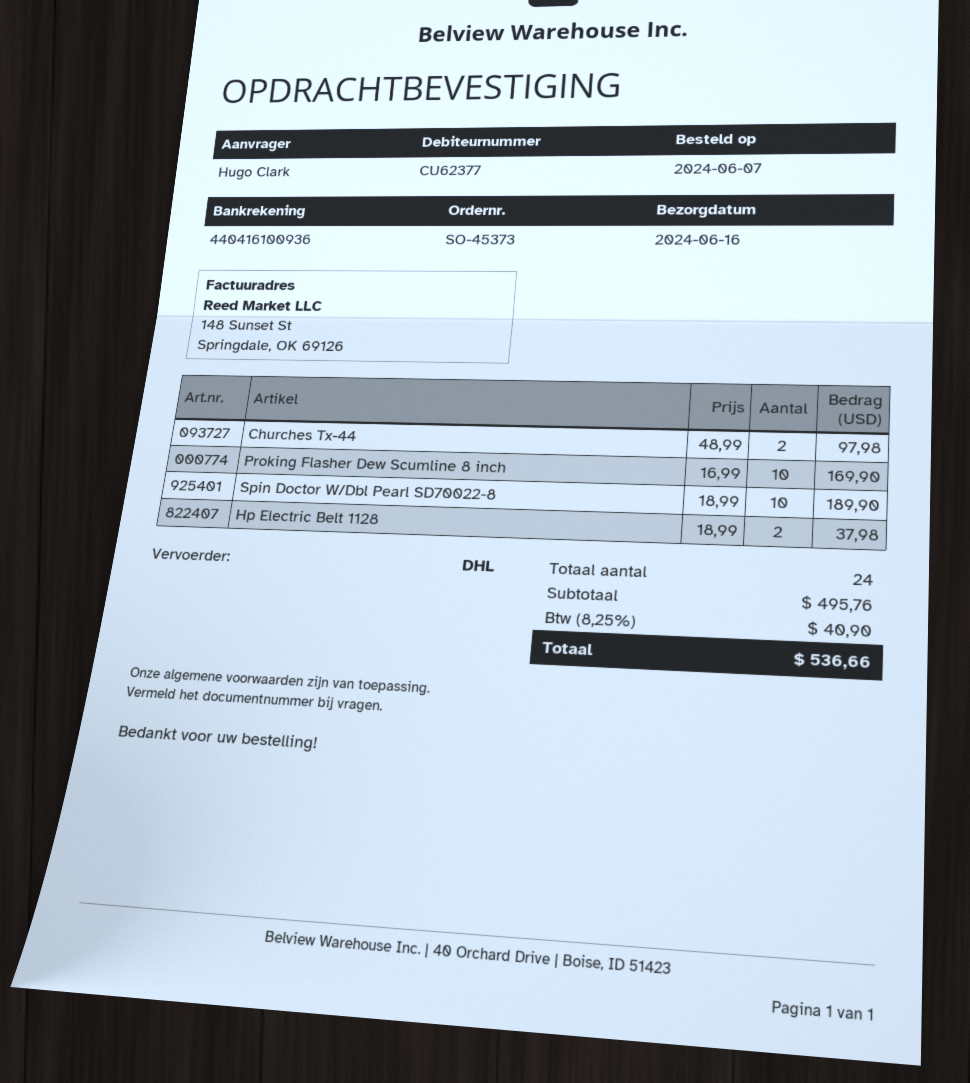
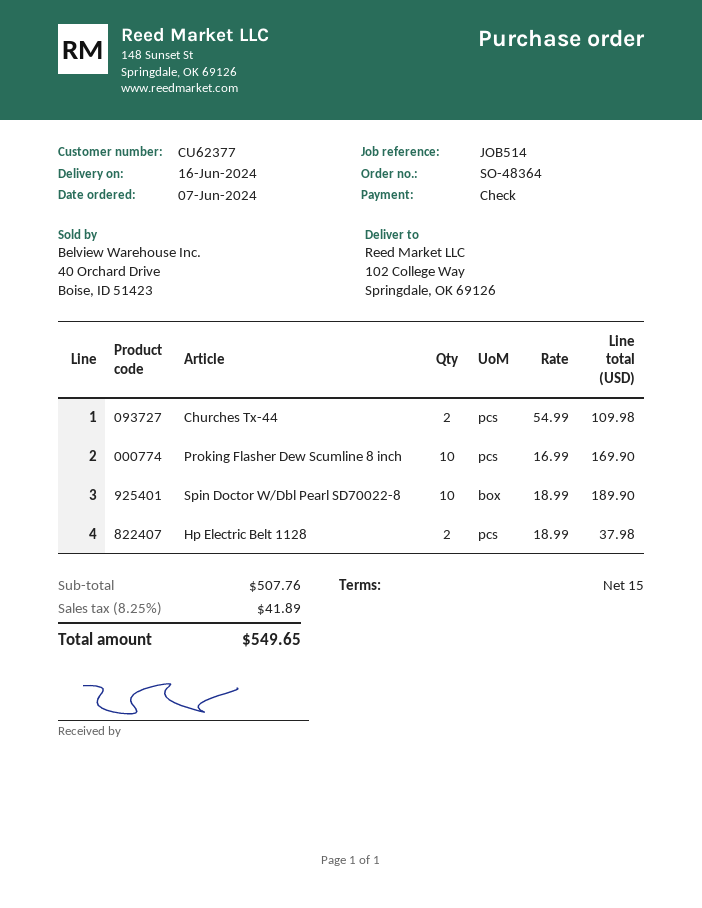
order number: SO-45373 -> SO-48364
Churches Tx-44: 2 x 48.99 = 97.98 -> 2 x 54.99 = 109.98
subtotal: 495.76 -> 507.76
tax: 8.25% = 40.90 -> 8.25% = 41.89
total: 536.66 -> 549.65

